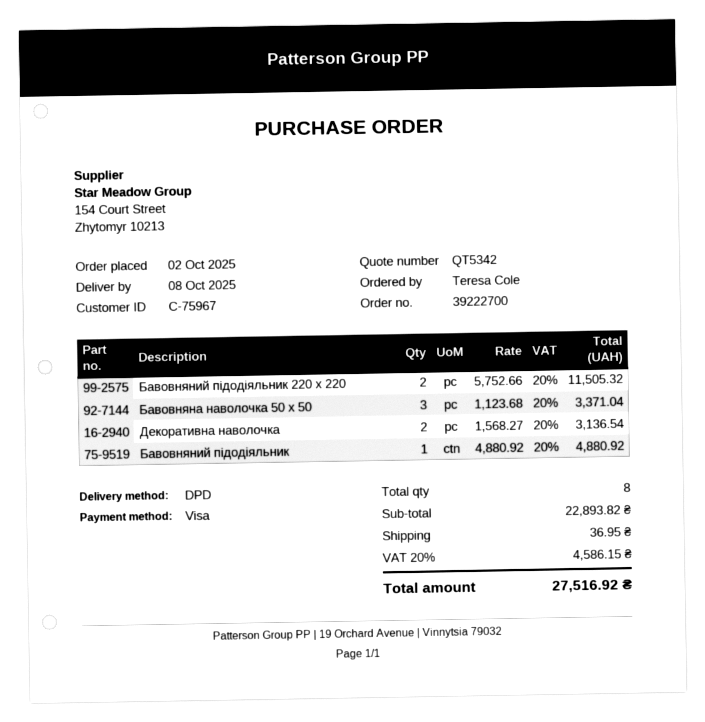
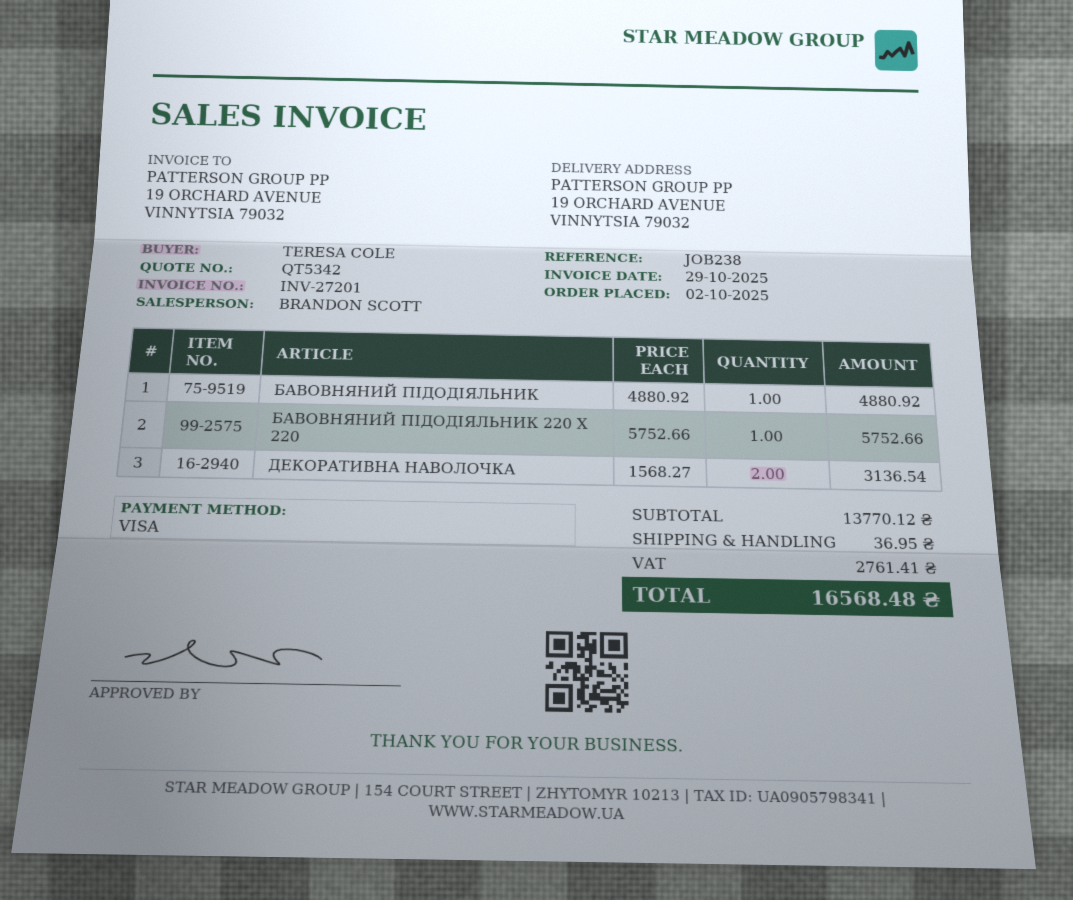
Бавовняний підодіяльник 220 x 220: 2 x 5752.66 = 11505.32 -> 1 x 5752.66 = 5752.66
Бавовняна наволочка 50 x 50: 3 x 1123.68 = 3371.04 -> none
subtotal: 22893.82 -> 13770.12
tax: 4586.15 -> 2761.41
total: 27516.92 -> 16568.48

